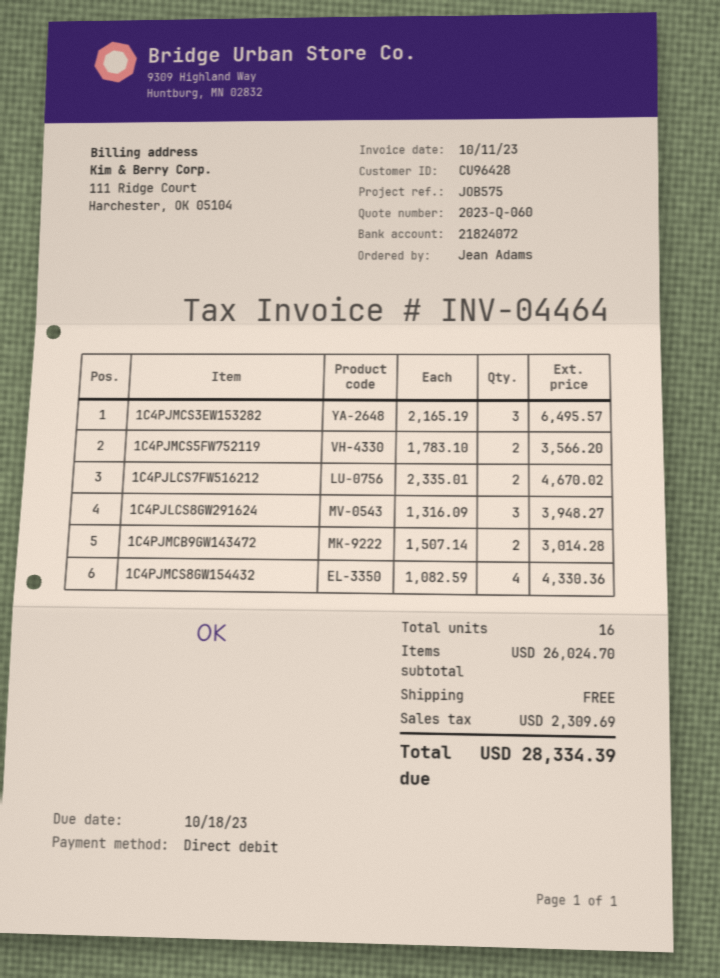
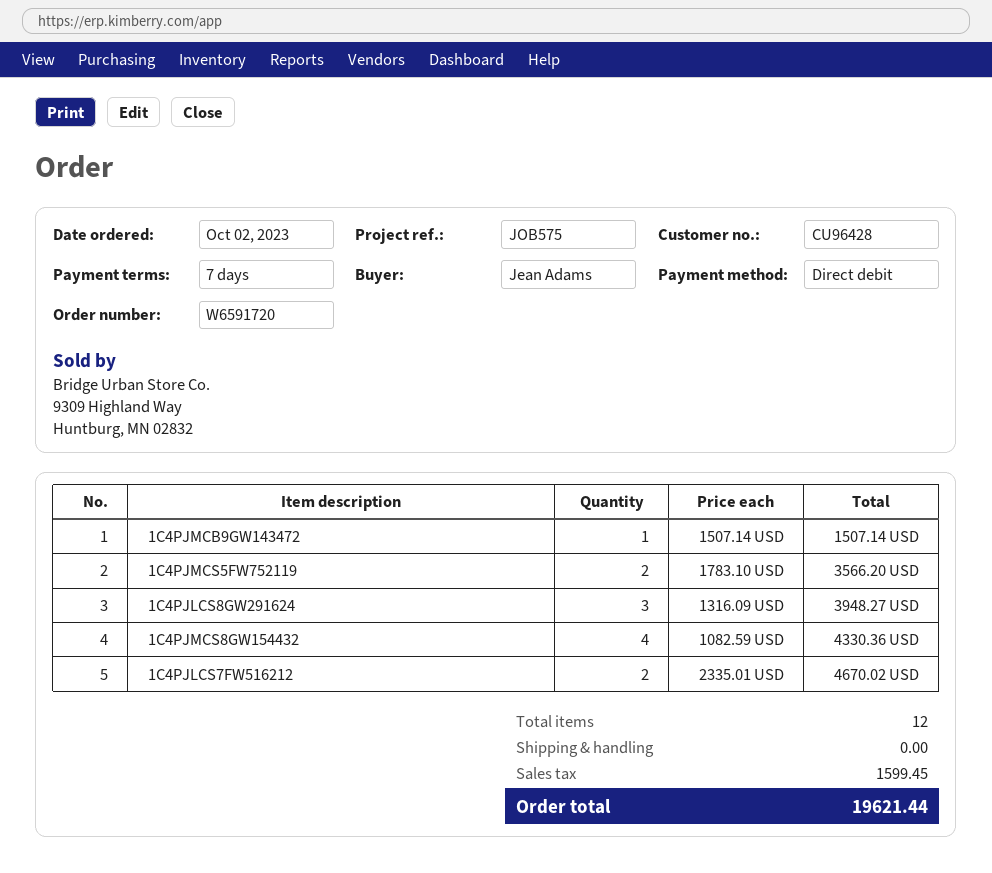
1C4PJMCS3EW153282: 3 x 2165.19 = 6495.57 -> none
1C4PJMCB9GW143472: 2 x 1507.14 = 3014.28 -> 1 x 1507.14 = 1507.14
total quantity: 16 -> 12
tax: 2309.69 -> 1599.45
total: 28334.39 -> 19621.44

